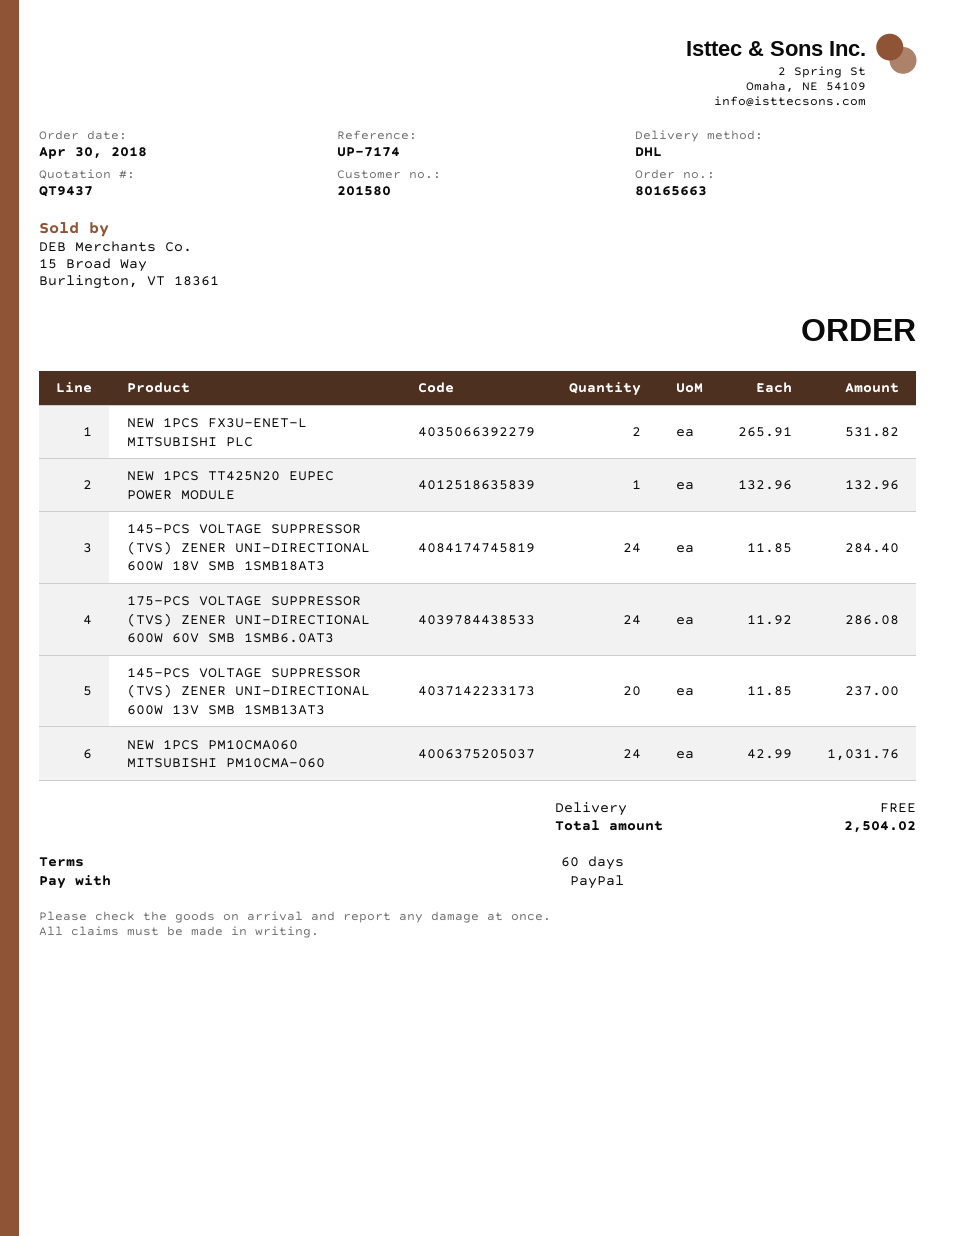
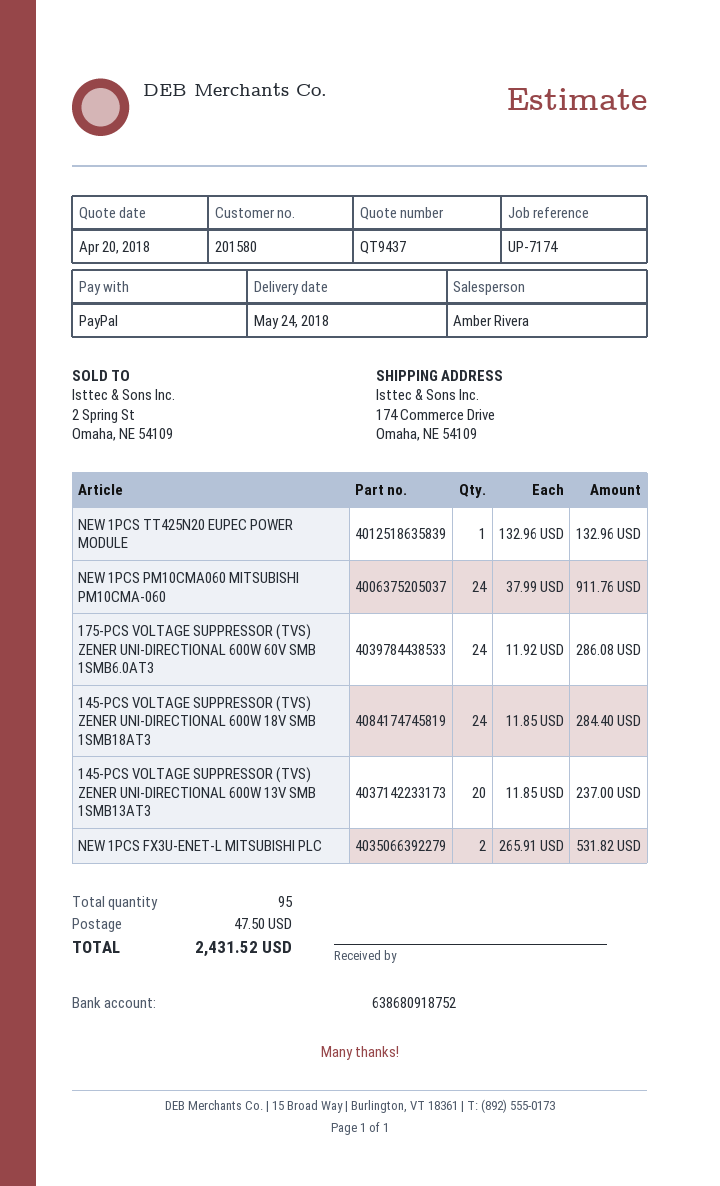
NEW 1PCS PM10CMA060 MITSUBISHI PM10CMA-060: 24 x 42.99 = 1031.76 -> 24 x 37.99 = 911.76
shipping: 0.00 -> 47.50
total: 2504.02 -> 2431.52

